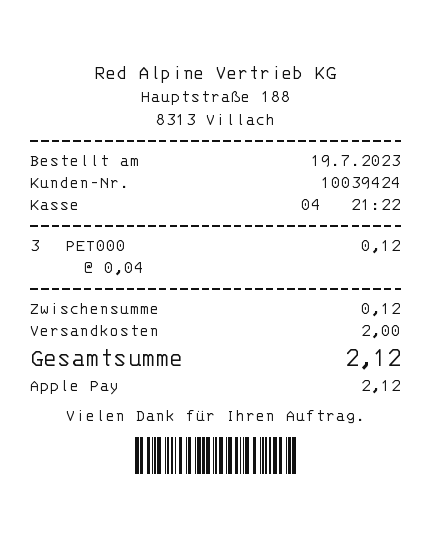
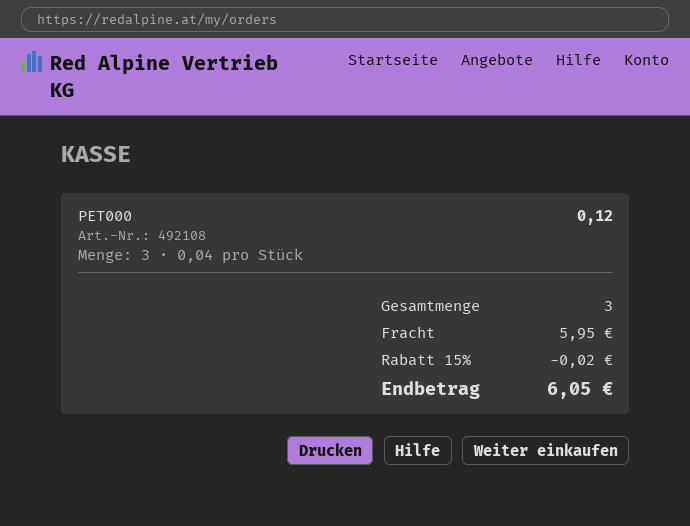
discount: none -> 15% = 0.02
shipping: 2.00 -> 5.95
total: 2.12 -> 6.05

